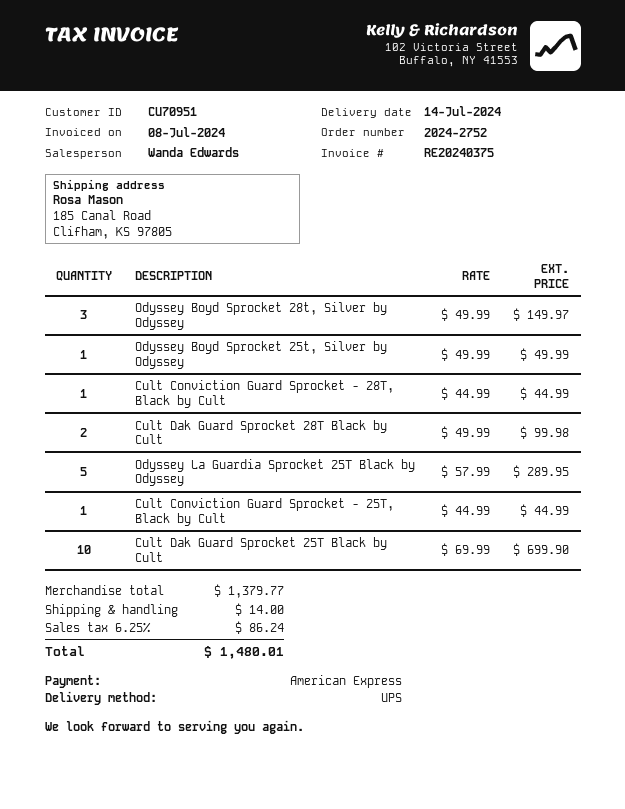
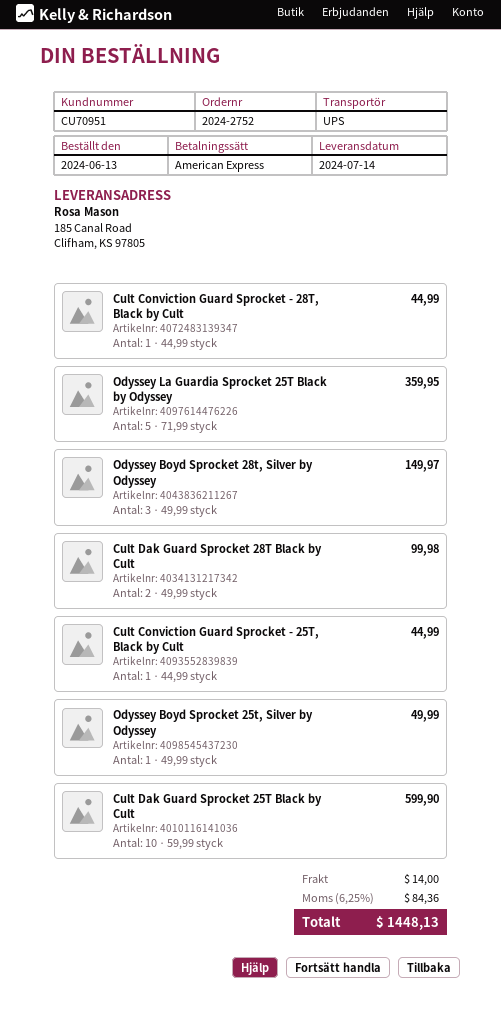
Odyssey La Guardia Sprocket 25T Black by Odyssey: 5 x 57.99 = 289.95 -> 5 x 71.99 = 359.95
Cult Dak Guard Sprocket 25T Black by Cult: 10 x 69.99 = 699.90 -> 10 x 59.99 = 599.90
tax: 6.25% = 86.24 -> 6.25% = 84.36
total: 1480.01 -> 1448.13

